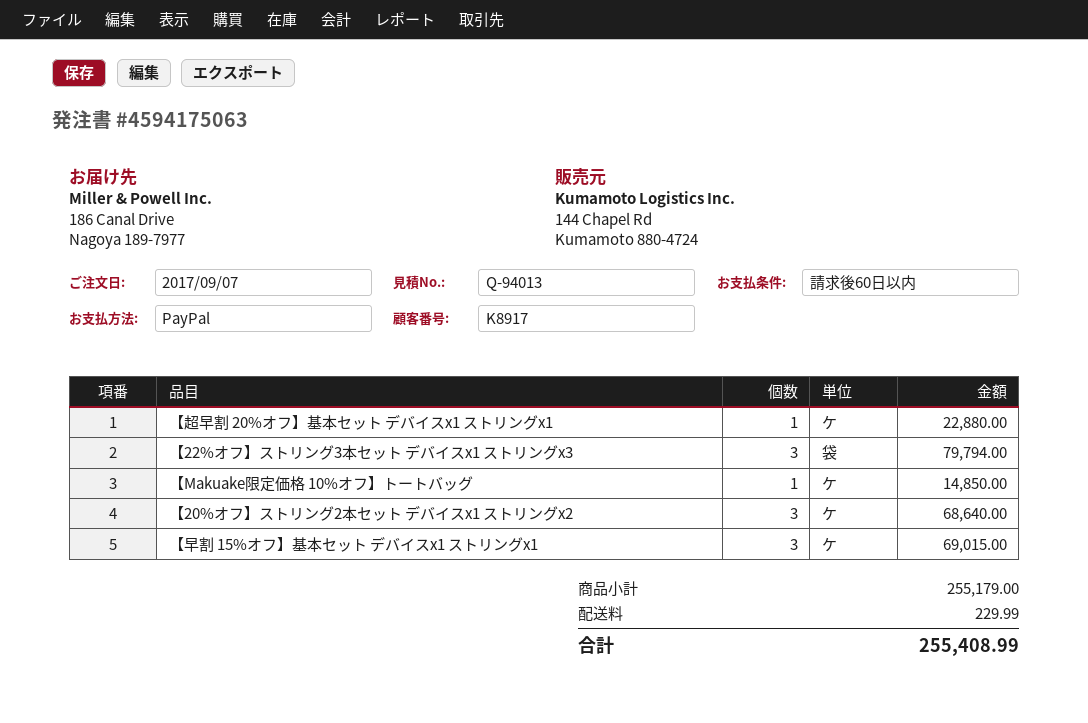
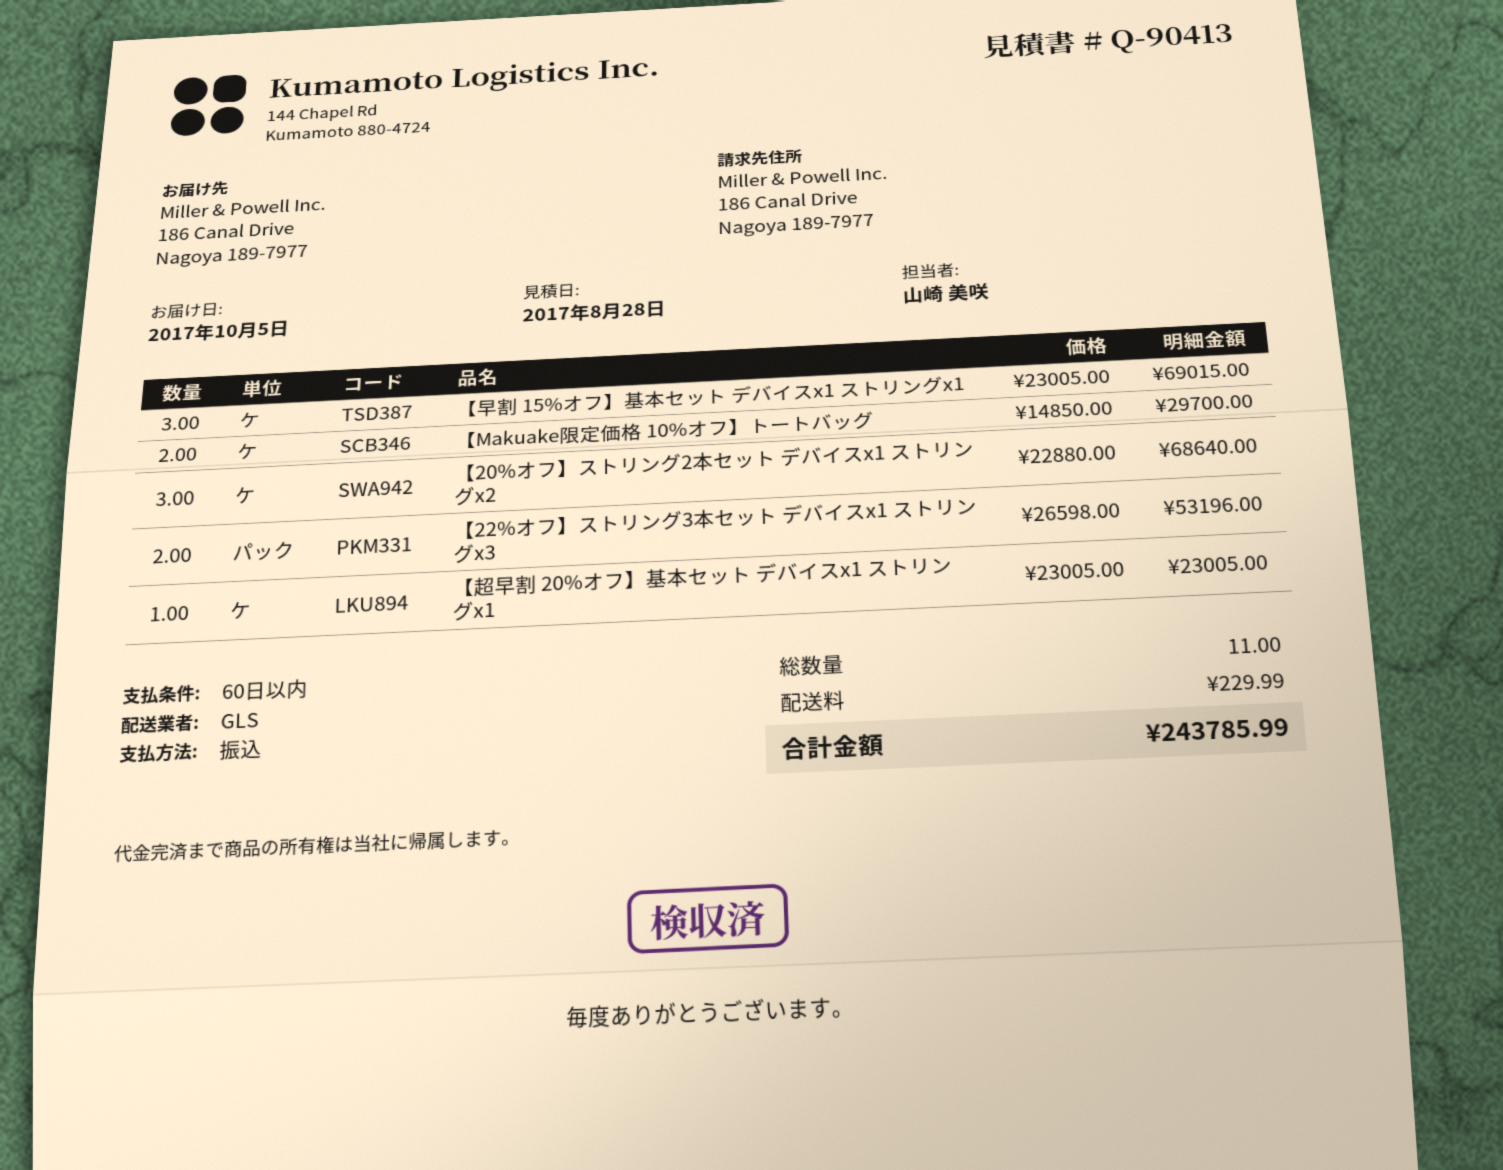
quote number: Q-94013 -> Q-90413
payment method: PayPal -> bank transfer
【超早割 20%オフ】基本セット デバイスx1 ストリングx1: 1 for 22880.00 -> 1 for 23005.00
【22%オフ】ストリング3本セット デバイスx1 ストリングx3: 3 for 79794.00 -> 2 for 53196.00
【Makuake限定価格 10%オフ】トートバッグ: 1 for 14850.00 -> 2 for 29700.00
total: 255408.99 -> 243785.99

